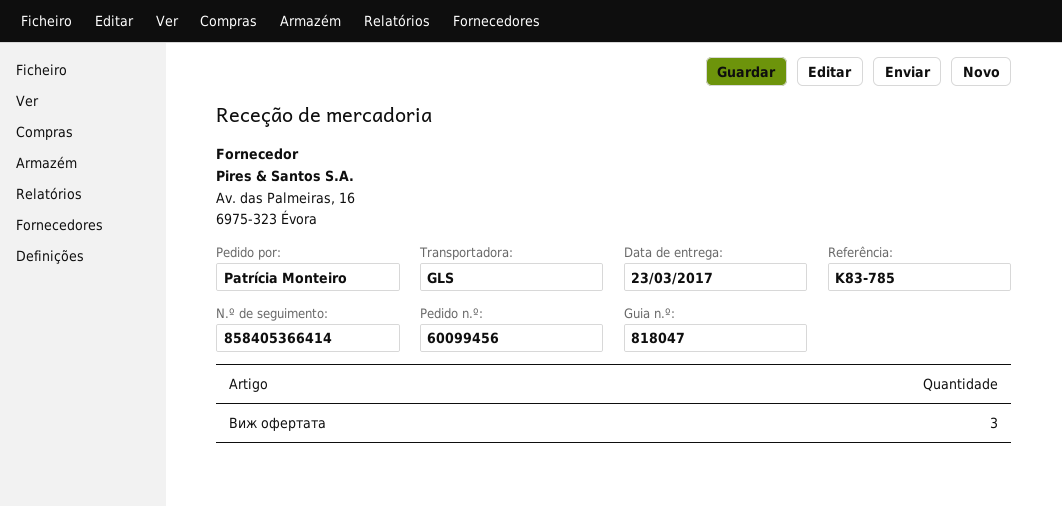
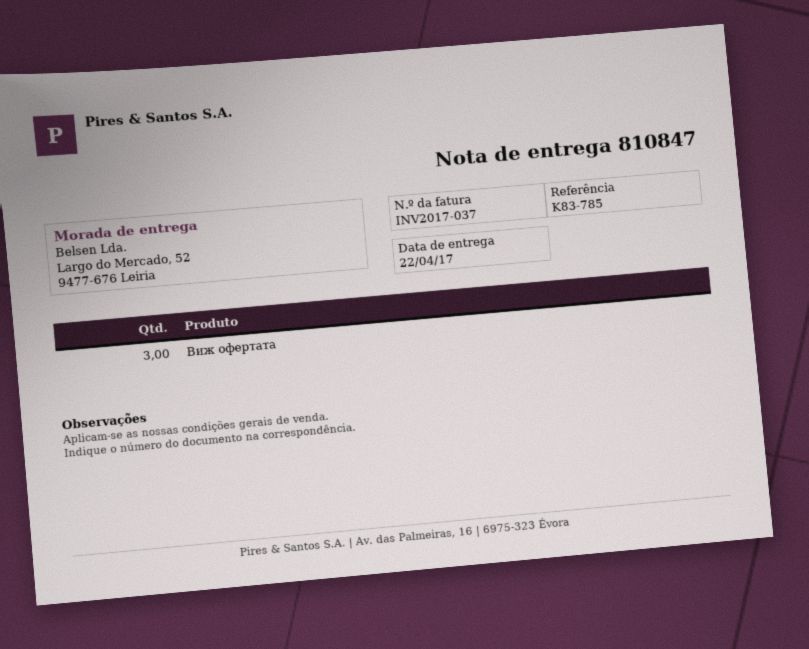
delivery note number: 818047 -> 810847
delivery date: 2017-03-23 -> 2017-04-22

